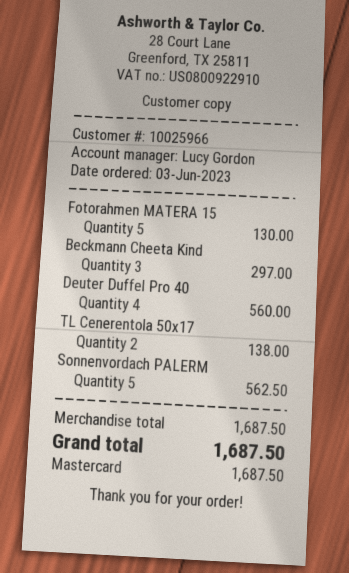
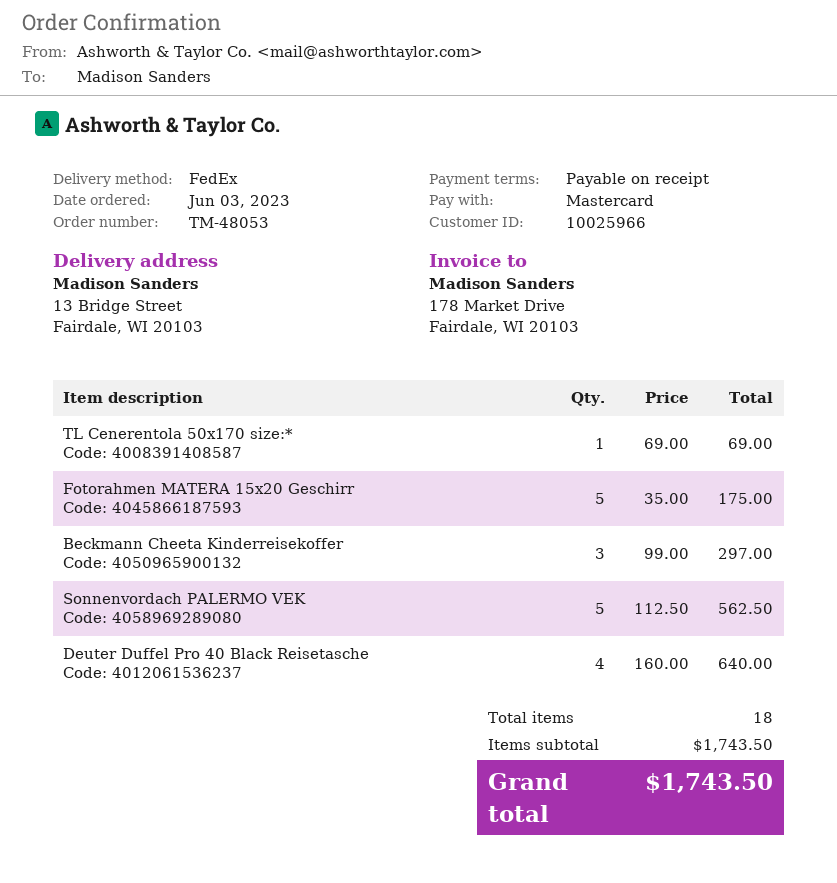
Fotorahmen MATERA 15: 5 for 130.00 -> 5 for 175.00
Deuter Duffel Pro 40: 4 for 560.00 -> 4 for 640.00
TL Cenerentola 50x17: 2 for 138.00 -> 1 for 69.00
subtotal: 1687.50 -> 1743.50
total: 1687.50 -> 1743.50

